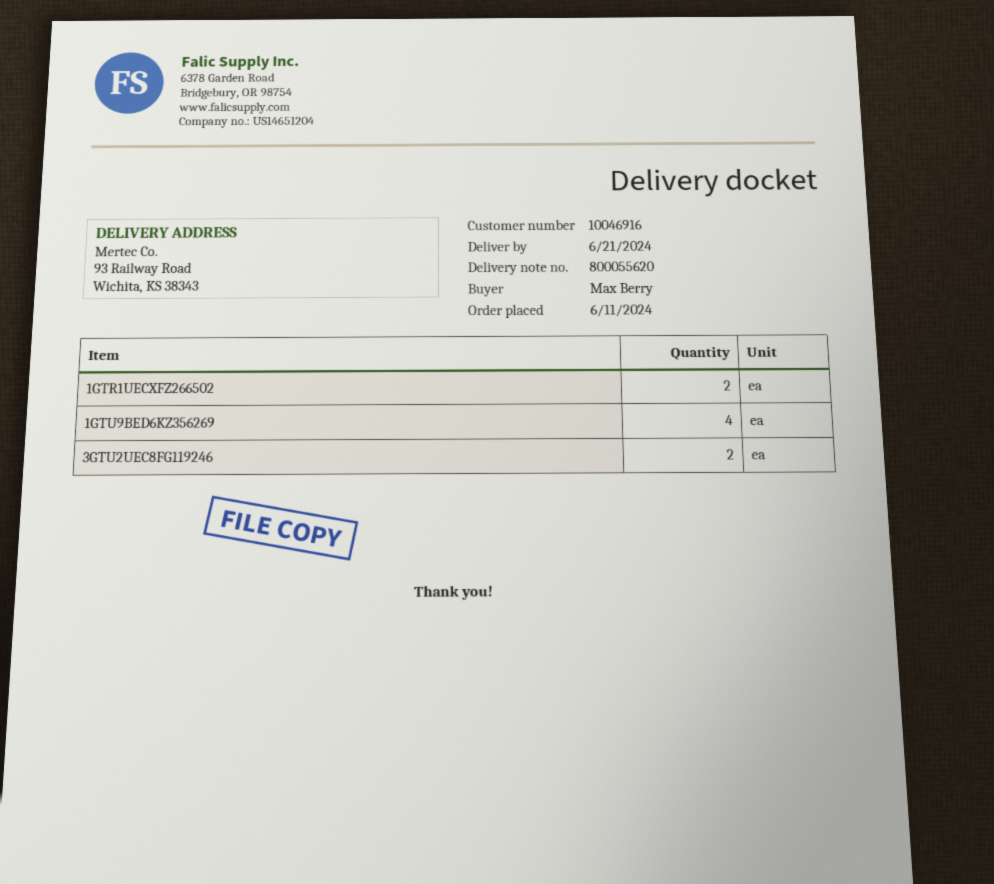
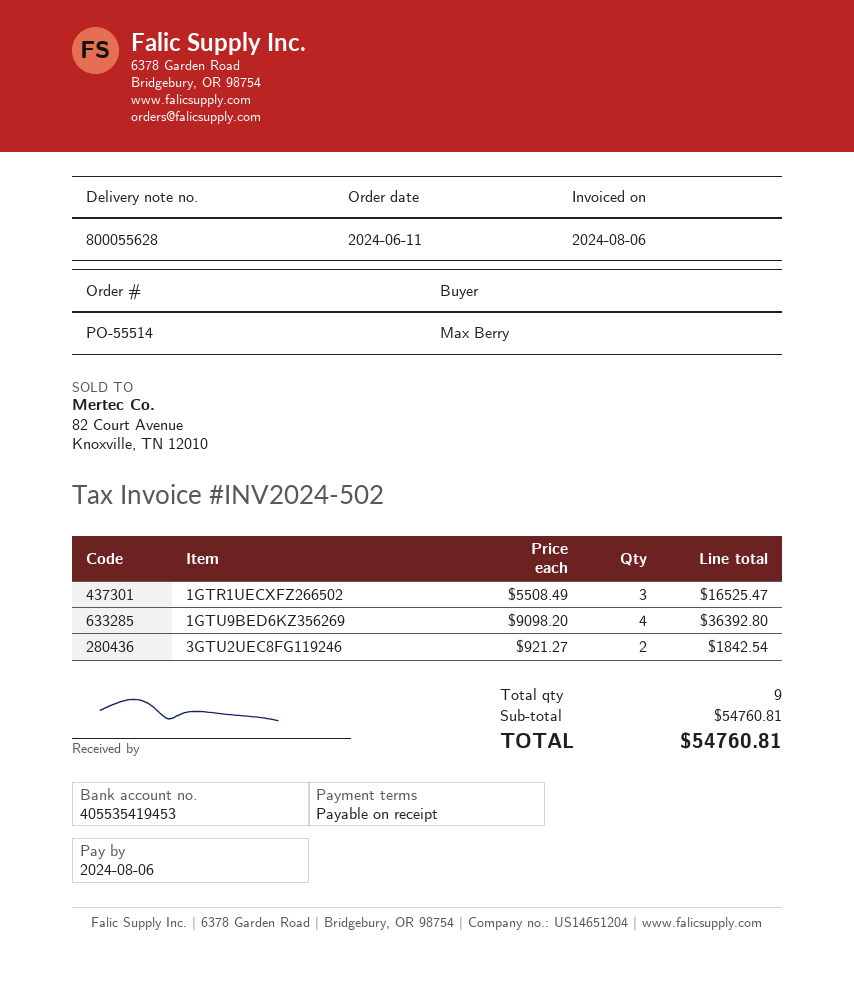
delivery note number: 800055620 -> 800055628
1GTR1UECXFZ266502: 2 -> 3

